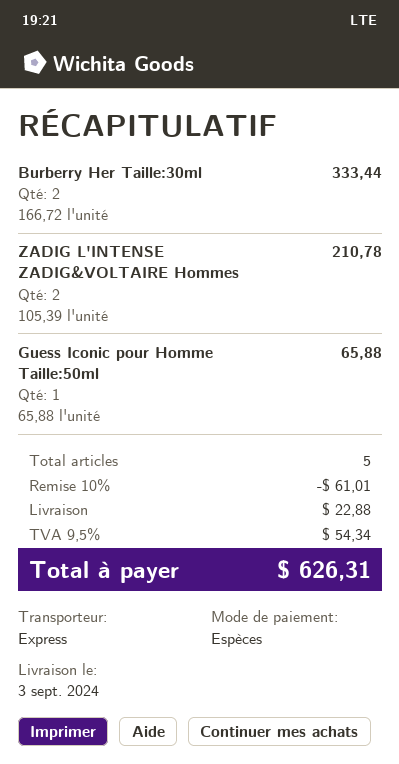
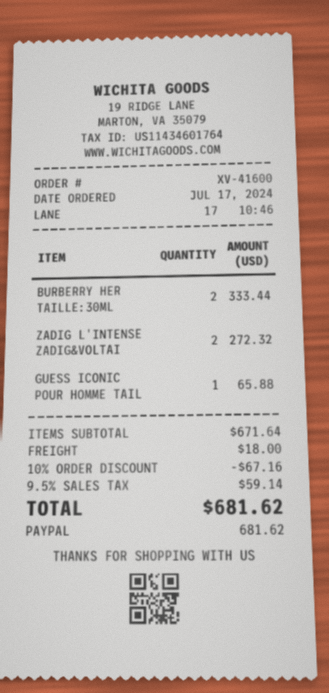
payment method: cash -> PayPal
ZADIG L'INTENSE ZADIG&VOLTAIRE Hommes: 2 for 210.78 -> 2 for 272.32
discount: 10% = 61.01 -> 10% = 67.16
shipping: 22.88 -> 18.00
tax: 9.5% = 54.34 -> 9.5% = 59.14
total: 626.31 -> 681.62

